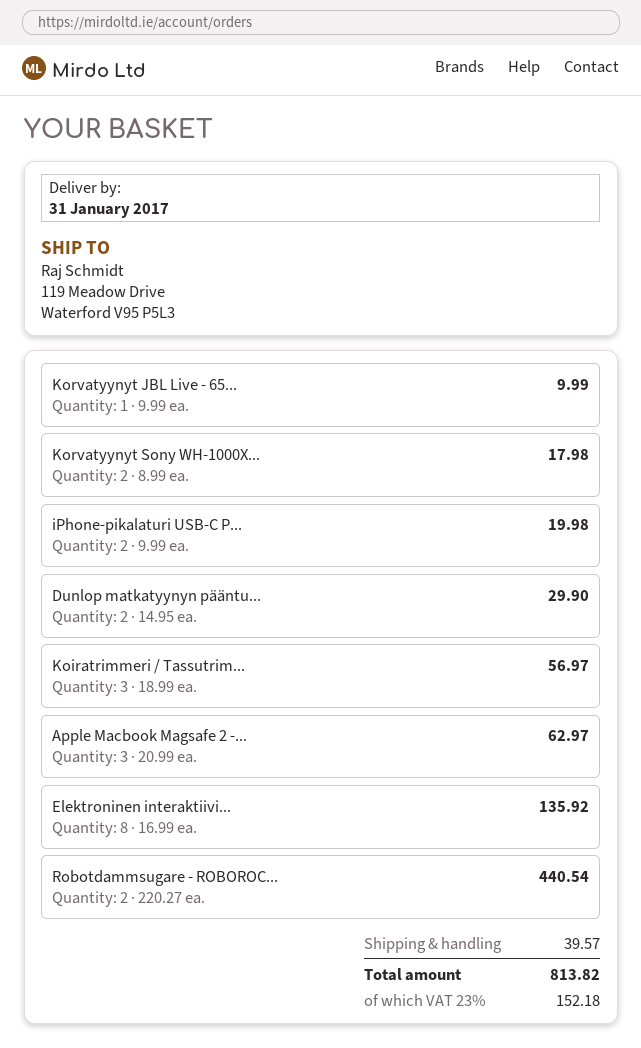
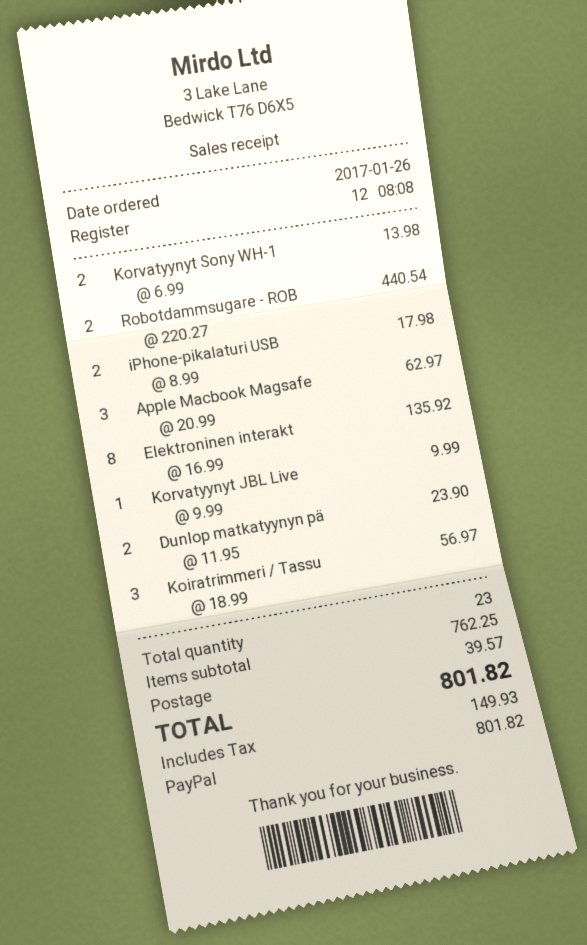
Korvatyynyt Sony WH-1000X...: 2 x 8.99 = 17.98 -> 2 x 6.99 = 13.98
iPhone-pikalaturi USB-C P...: 2 x 9.99 = 19.98 -> 2 x 8.99 = 17.98
Dunlop matkatyynyn pääntu...: 2 x 14.95 = 29.90 -> 2 x 11.95 = 23.90
tax: 152.18 -> 149.93
total: 813.82 -> 801.82

